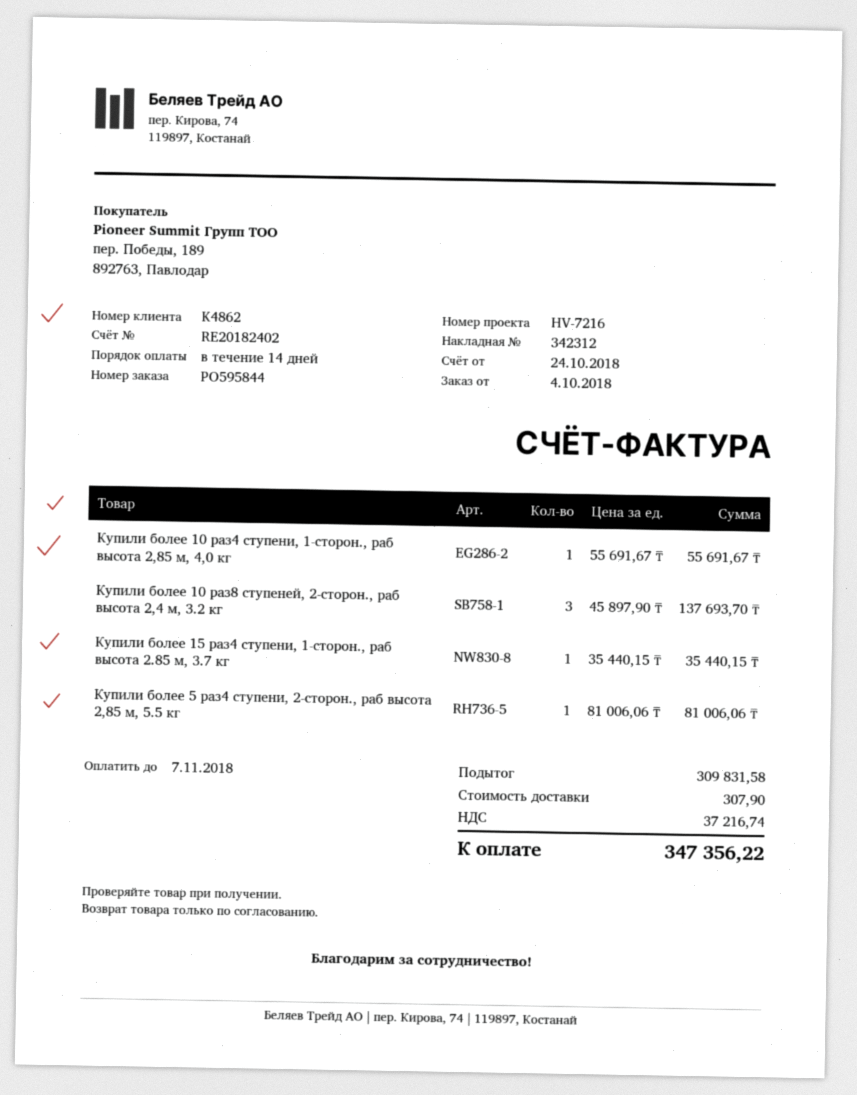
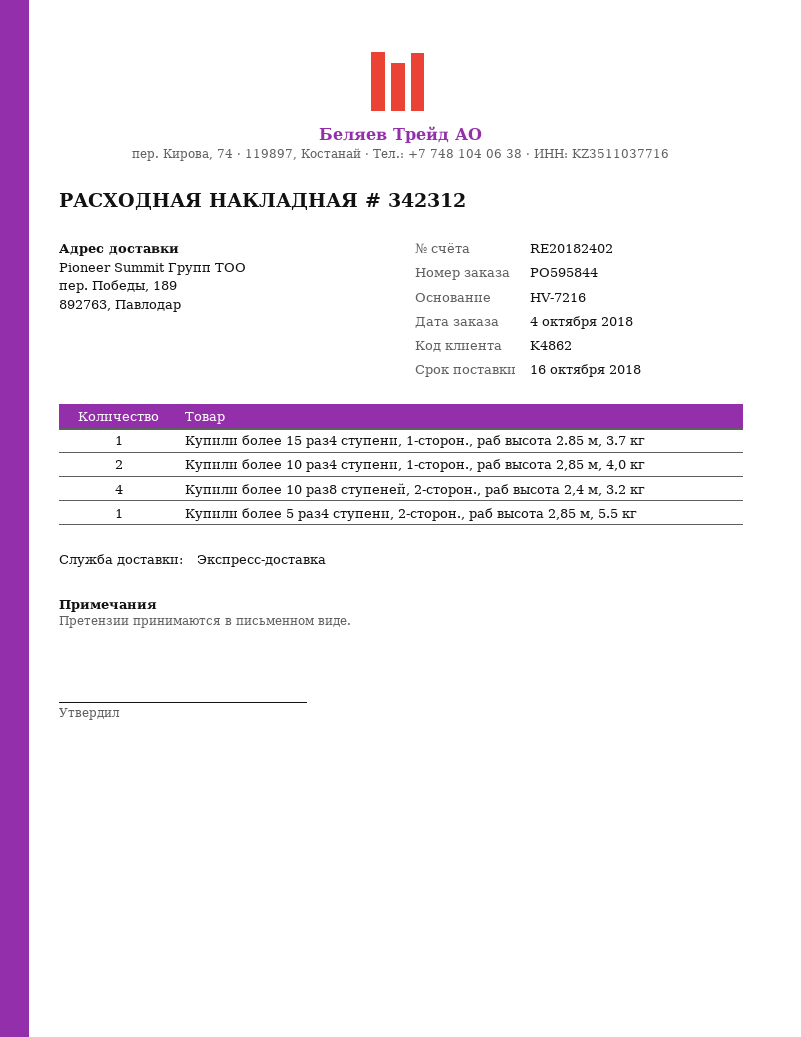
Купили более 10 раз4 ступени, 1-сторон., раб высота 2,85 м, 4,0 кг: 1 -> 2
Купили более 10 раз8 ступеней, 2-сторон., раб высота 2,4 м, 3.2 кг: 3 -> 4

